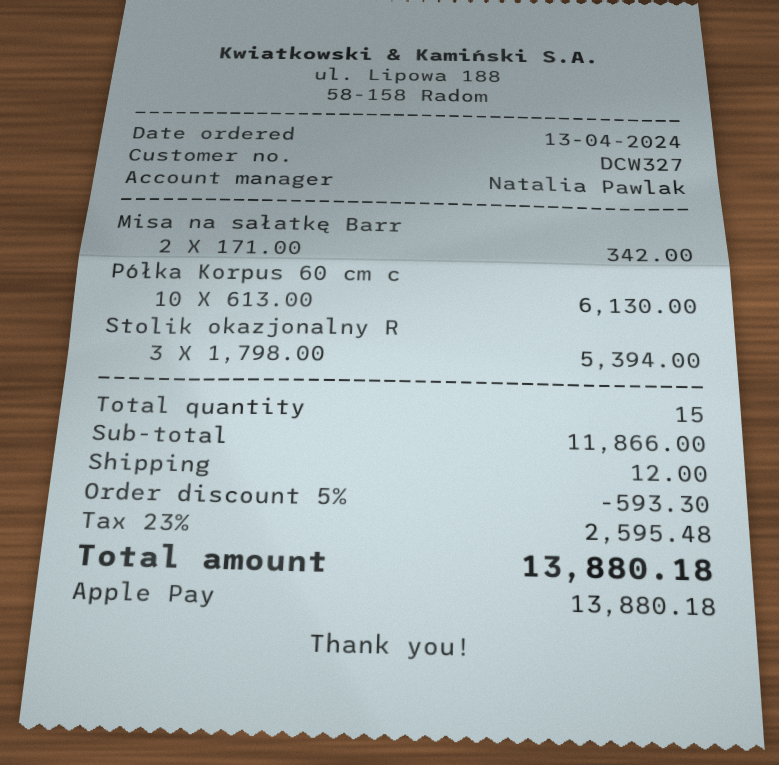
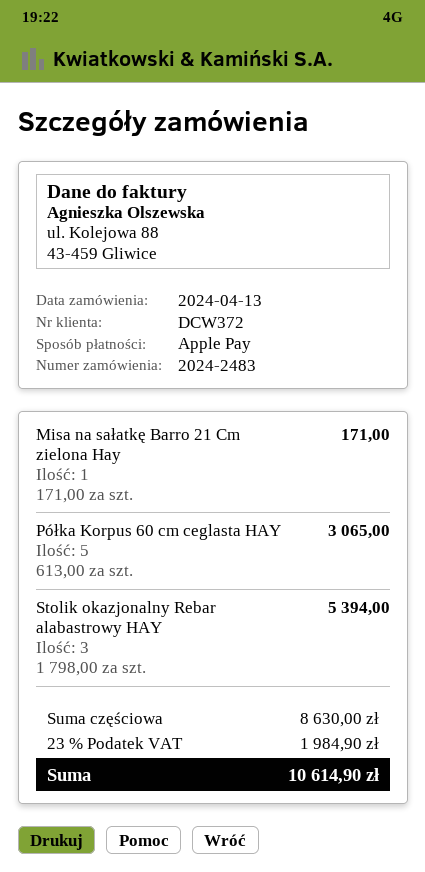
customer number: DCW327 -> DCW372
Misa na sałatkę Barr: 2 x 171.00 = 342.00 -> 1 x 171.00 = 171.00
Półka Korpus 60 cm c: 10 x 613.00 = 6130.00 -> 5 x 613.00 = 3065.00
subtotal: 11866.00 -> 8630.00
discount: 5% = 593.30 -> none
shipping: 12.00 -> none
tax: 23% = 2595.48 -> 23% = 1984.90
total: 13880.18 -> 10614.90

